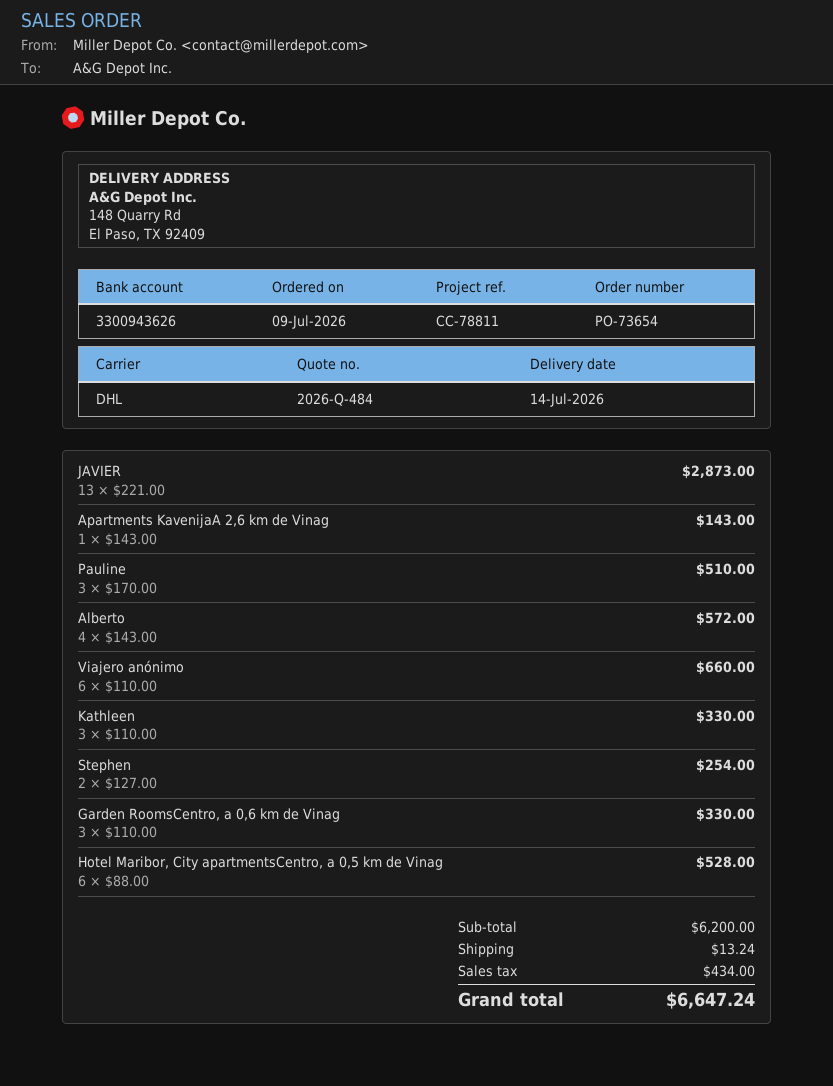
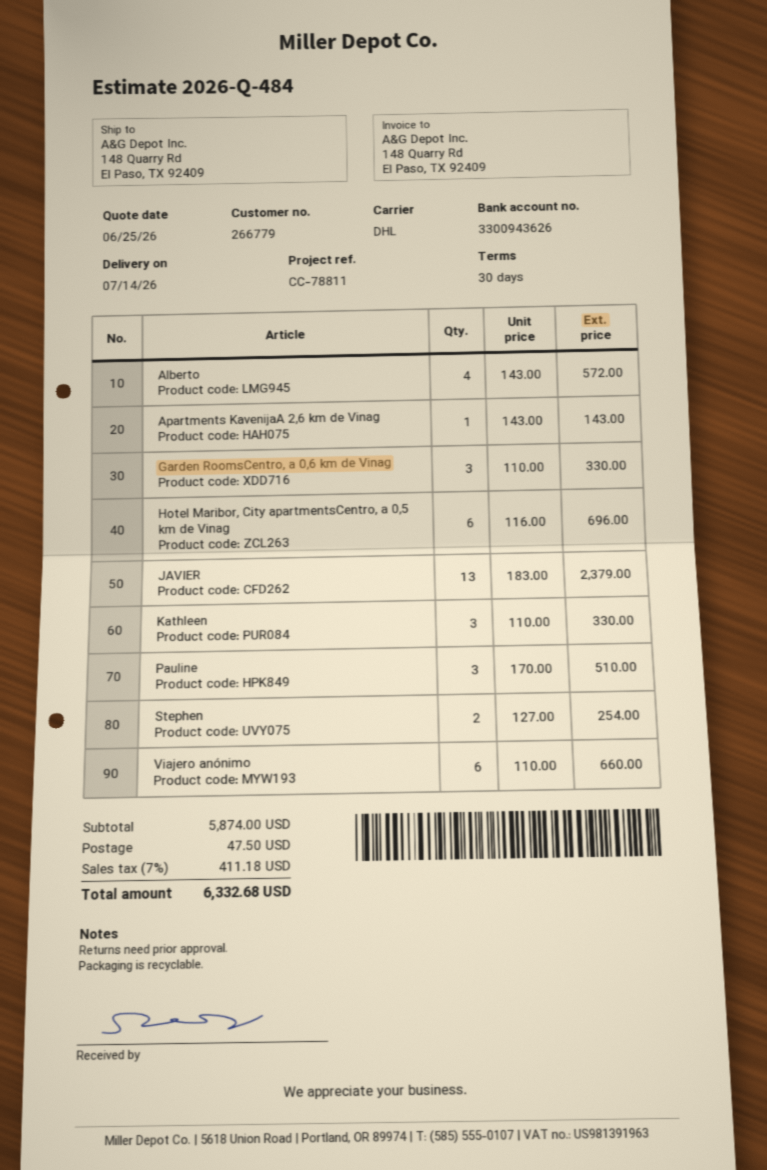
JAVIER: 13 x 221.00 = 2873.00 -> 13 x 183.00 = 2379.00
Hotel Maribor, City apartmentsCentro, a 0,5 km de Vinag: 6 x 88.00 = 528.00 -> 6 x 116.00 = 696.00
subtotal: 6200.00 -> 5874.00
shipping: 13.24 -> 47.50
tax: 434.00 -> 411.18
total: 6647.24 -> 6332.68

